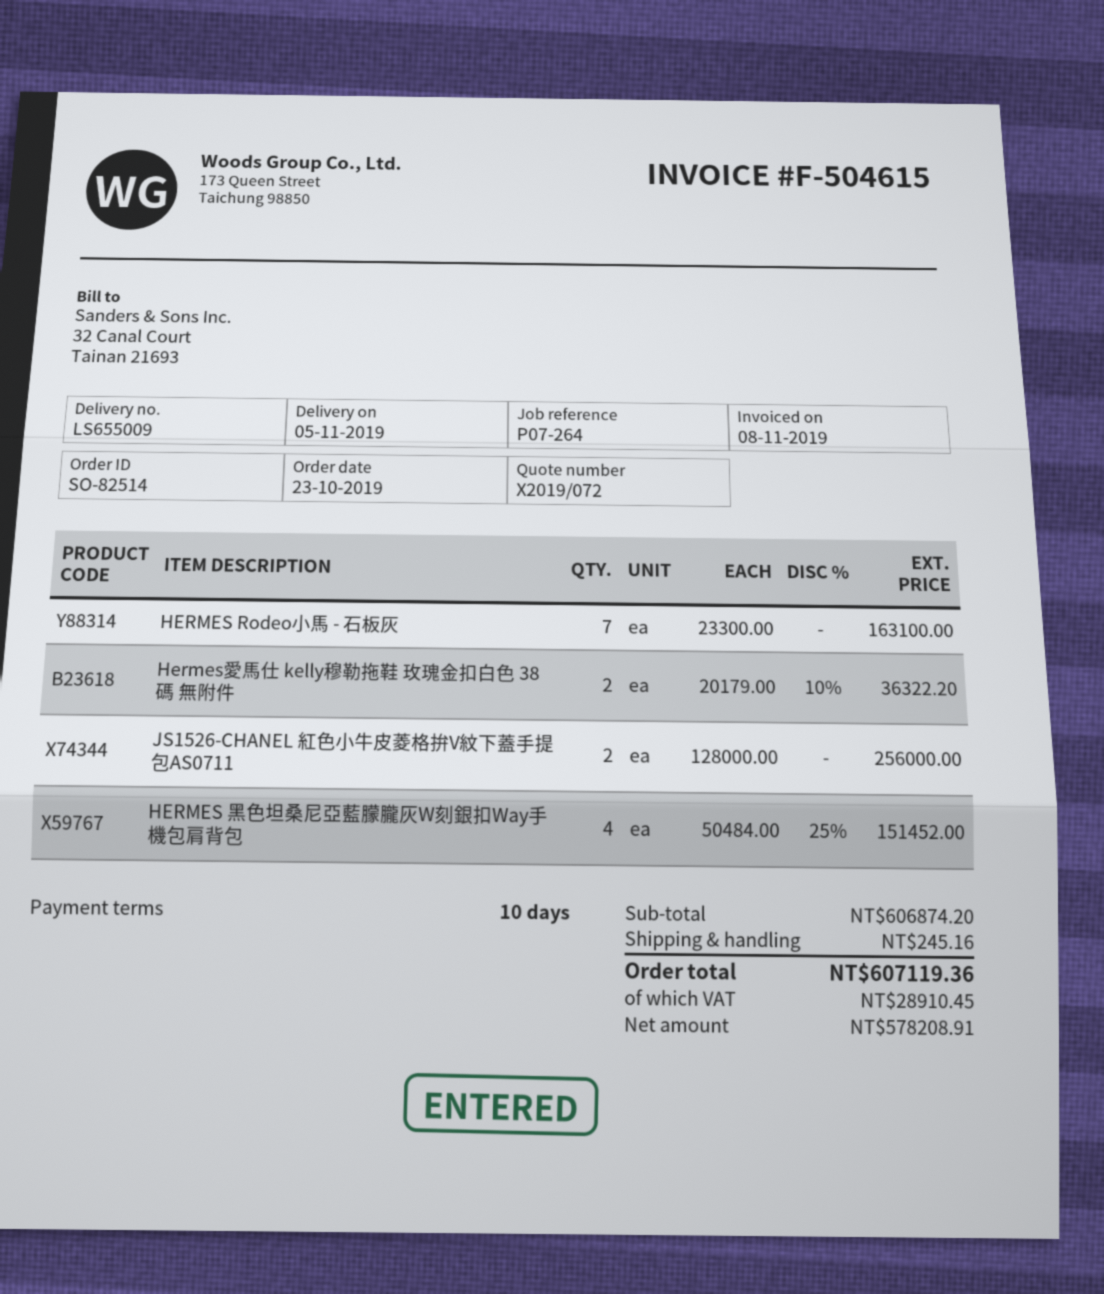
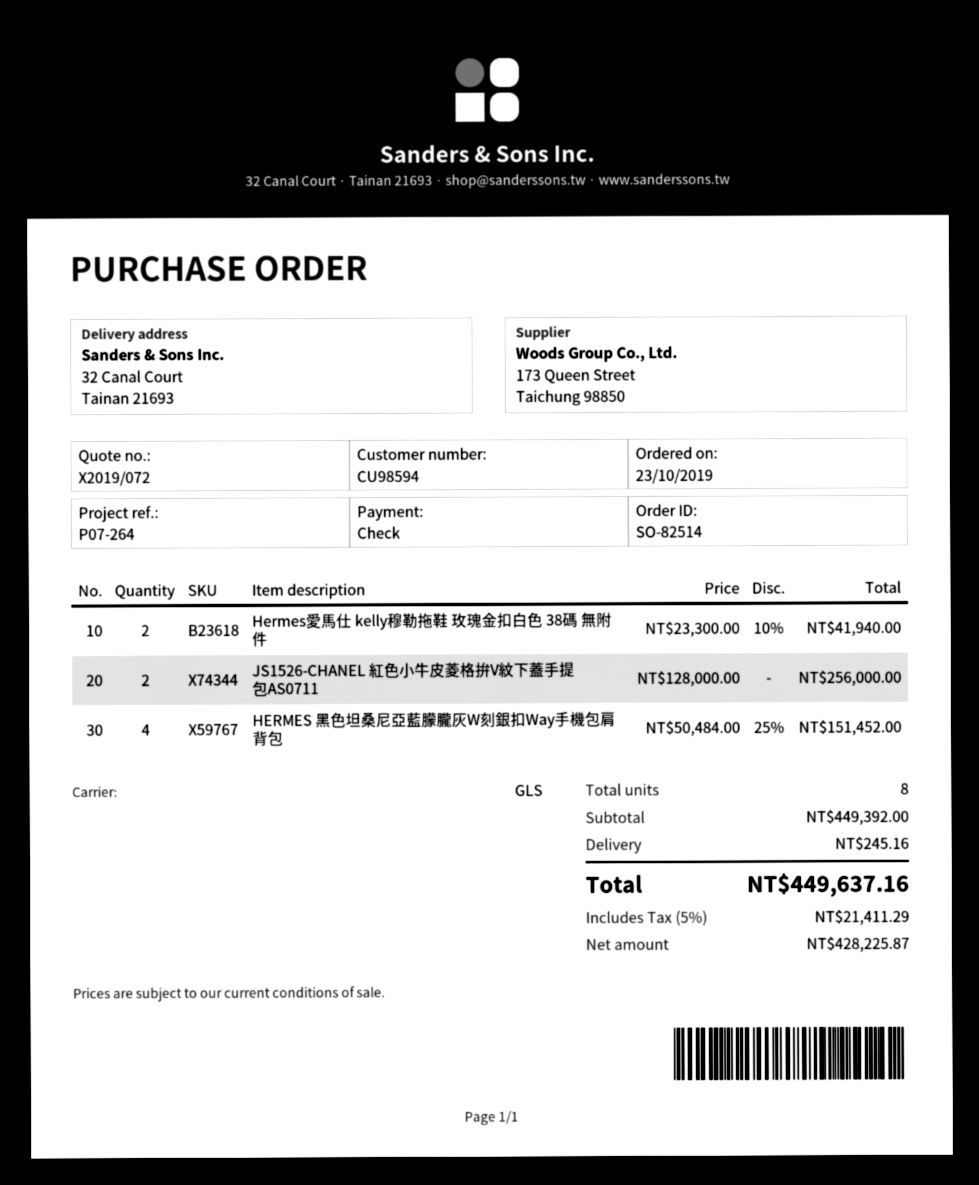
HERMES Rodeo小馬 - 石板灰: 7 x 23300.00 = 163100.00 -> none
Hermes愛馬仕 kelly穆勒拖鞋 玫瑰金扣白色 38碼 無附件: 2 x 20179.00 - 10% = 36322.20 -> 2 x 23300.00 - 10% = 41940.00
subtotal: 606874.20 -> 449392.00
net: 578208.91 -> 428225.87
tax: 28910.45 -> 21411.29
total: 607119.36 -> 449637.16

